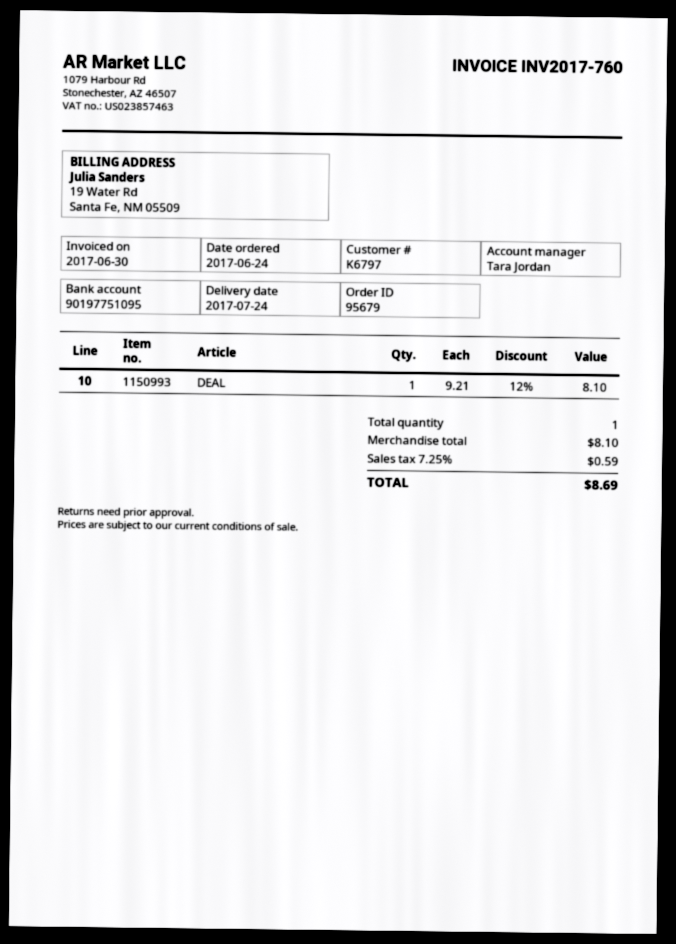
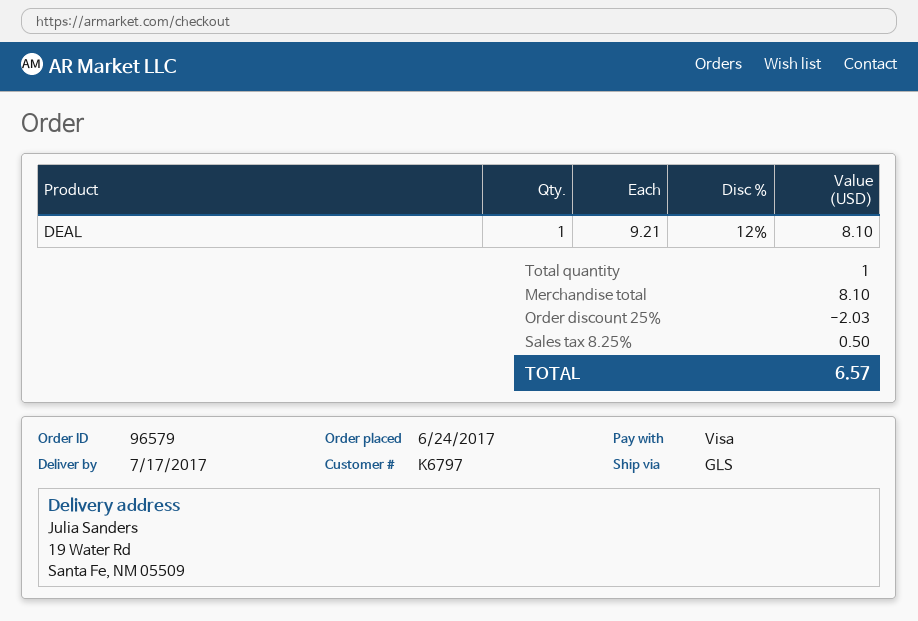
order number: 95679 -> 96579
delivery date: 2017-07-24 -> 2017-07-17
discount: none -> 25% = 2.03
tax: 7.25% = 0.59 -> 8.25% = 0.50
total: 8.69 -> 6.57

